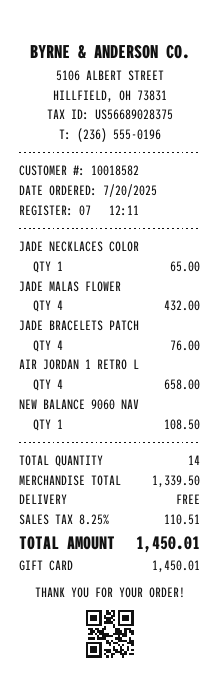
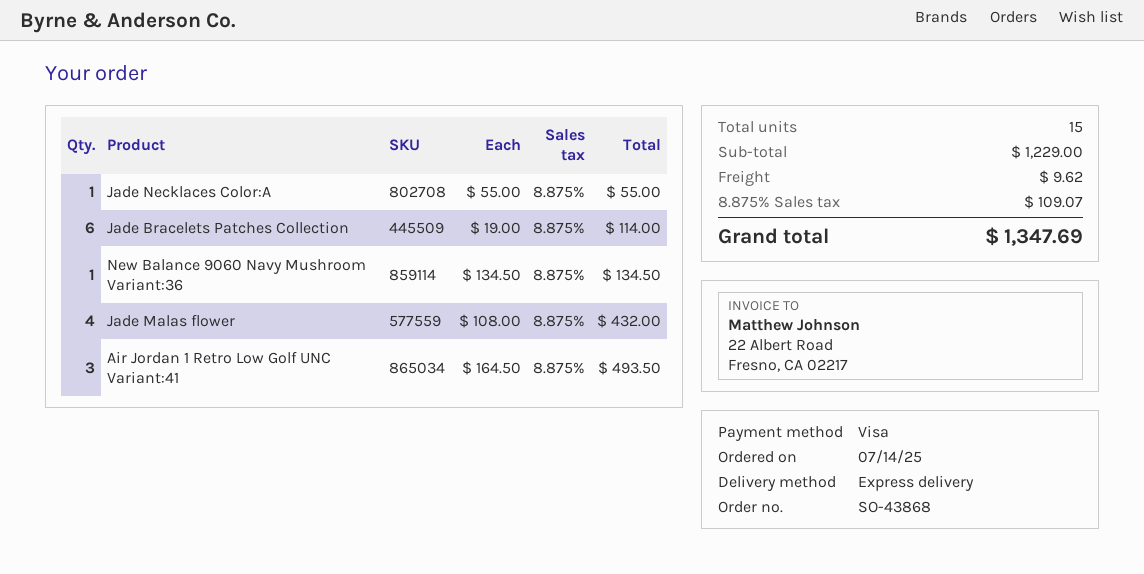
order date: 2025-07-20 -> 2025-07-14
payment method: gift card -> Visa
JADE NECKLACES COLOR: 1 for 65.00 -> 1 for 55.00
JADE BRACELETS PATCH: 4 for 76.00 -> 6 for 114.00
AIR JORDAN 1 RETRO L: 4 for 658.00 -> 3 for 493.50
NEW BALANCE 9060 NAV: 1 for 108.50 -> 1 for 134.50
total quantity: 14 -> 15
subtotal: 1339.50 -> 1229.00
shipping: 0.00 -> 9.62
tax: 8.25% = 110.51 -> 8.875% = 109.07
total: 1450.01 -> 1347.69

